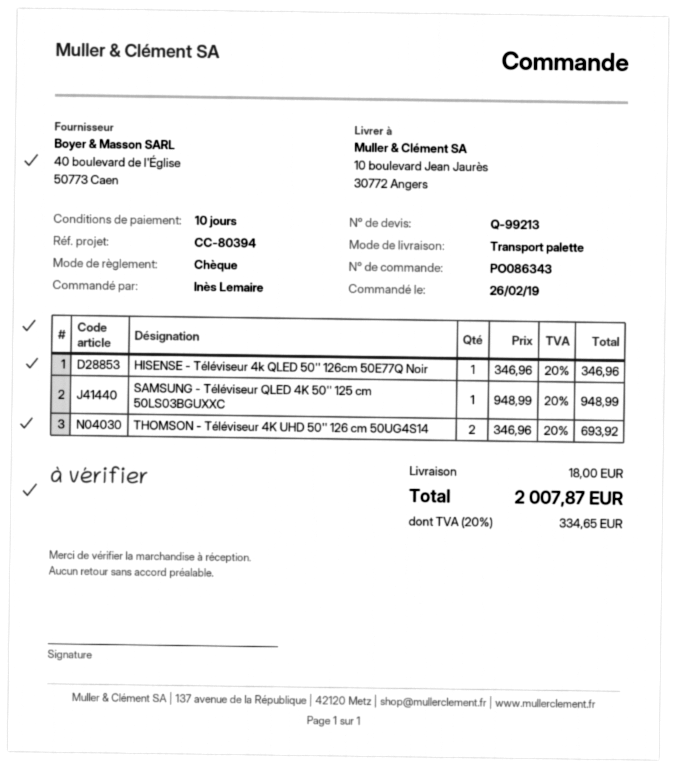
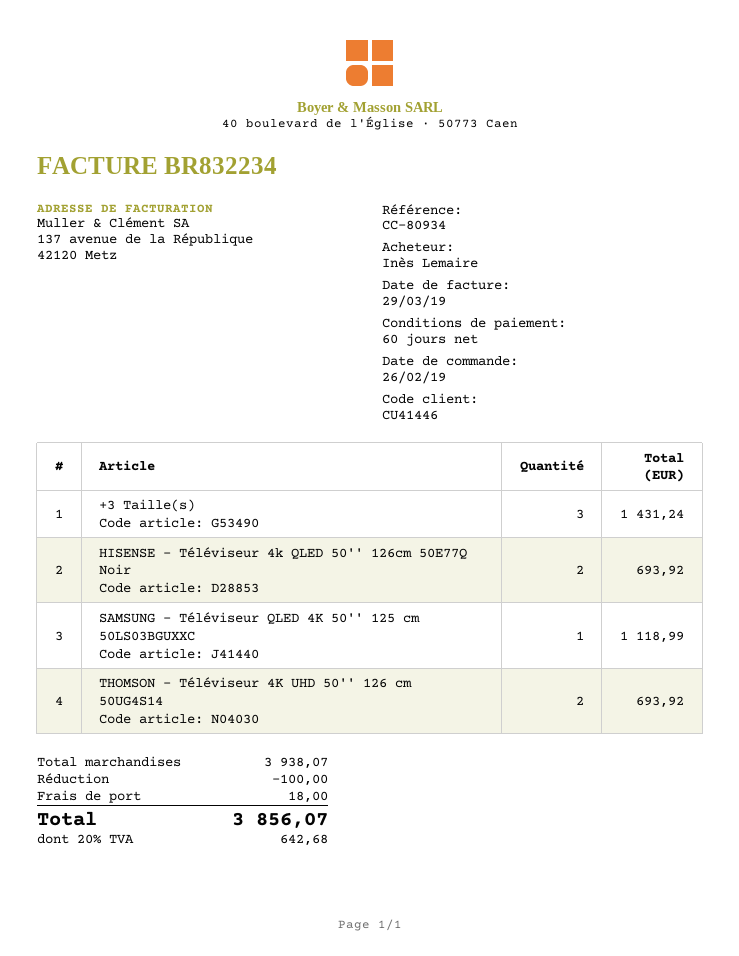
payment terms: 10 days -> 60 days
reference: CC-80394 -> CC-80934
HISENSE - Téléviseur 4k QLED 50'' 126cm 50E77Q Noir: 1 for 346.96 -> 2 for 693.92
SAMSUNG - Téléviseur QLED 4K 50'' 125 cm 50LS03BGUXXC: 1 for 948.99 -> 1 for 1118.99
+3 Taille(s): none -> 3 for 1431.24
discount: none -> 100.00
tax: 20% = 334.65 -> 20% = 642.68
total: 2007.87 -> 3856.07

